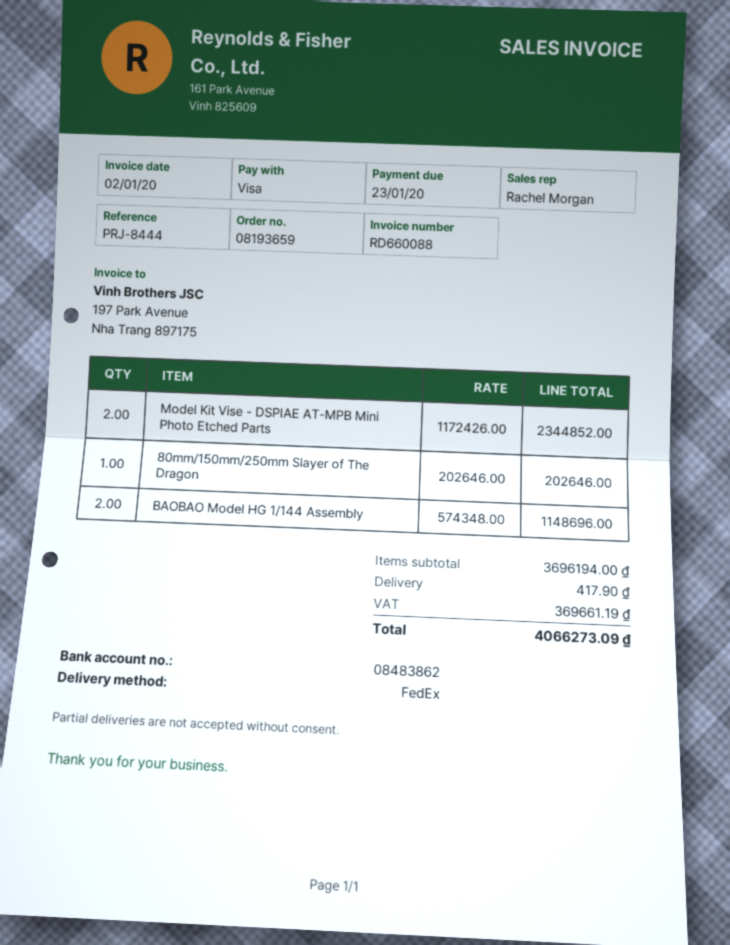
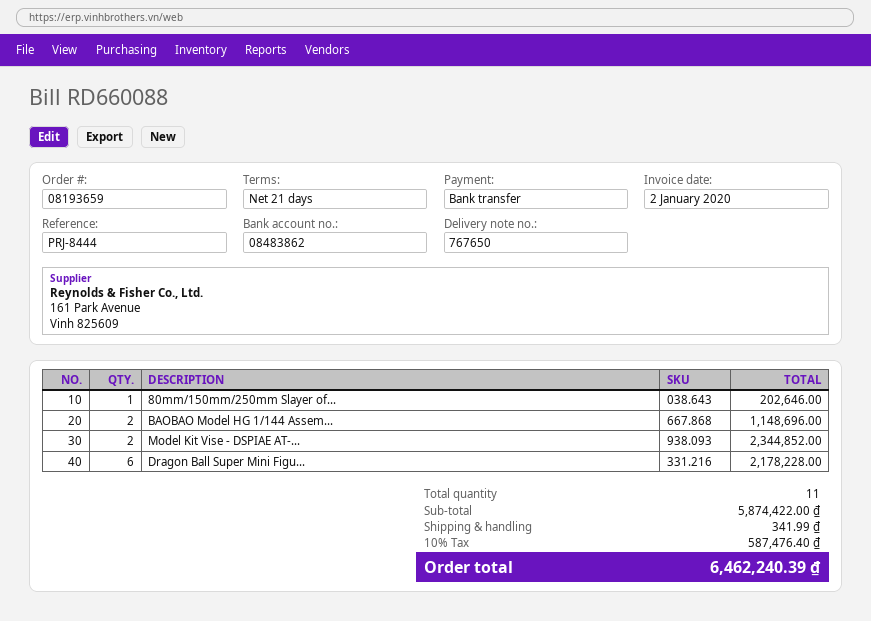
payment method: Visa -> bank transfer
Dragon Ball Super Mini Figu...: none -> 6 for 2178228.00
subtotal: 3696194.00 -> 5874422.00
shipping: 417.90 -> 341.99
tax: 369661.19 -> 587476.40
total: 4066273.09 -> 6462240.39

